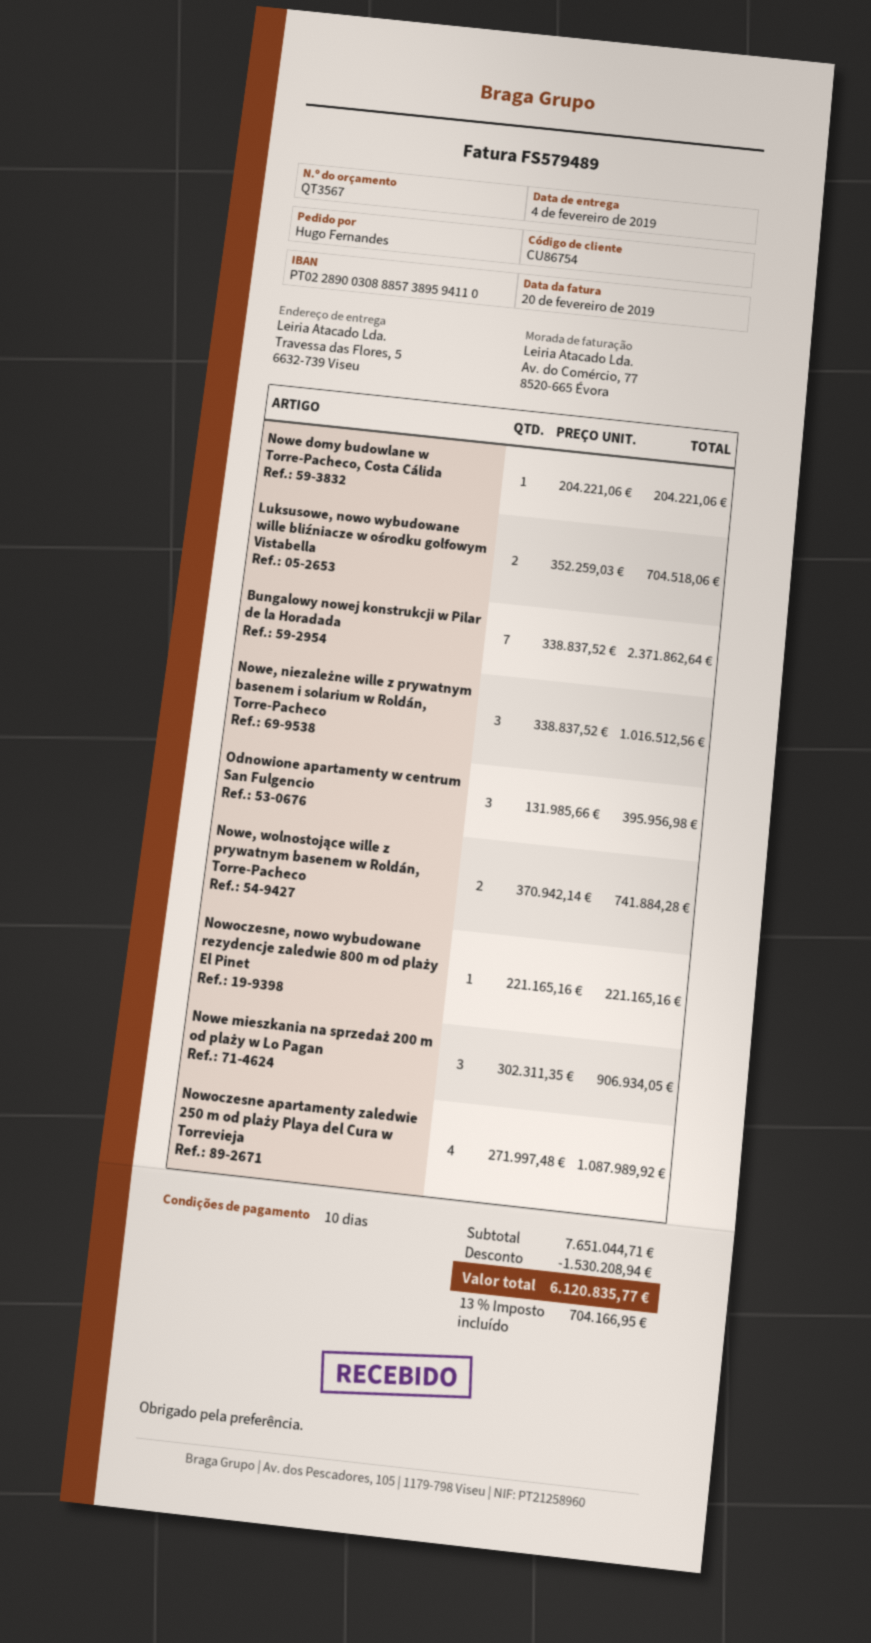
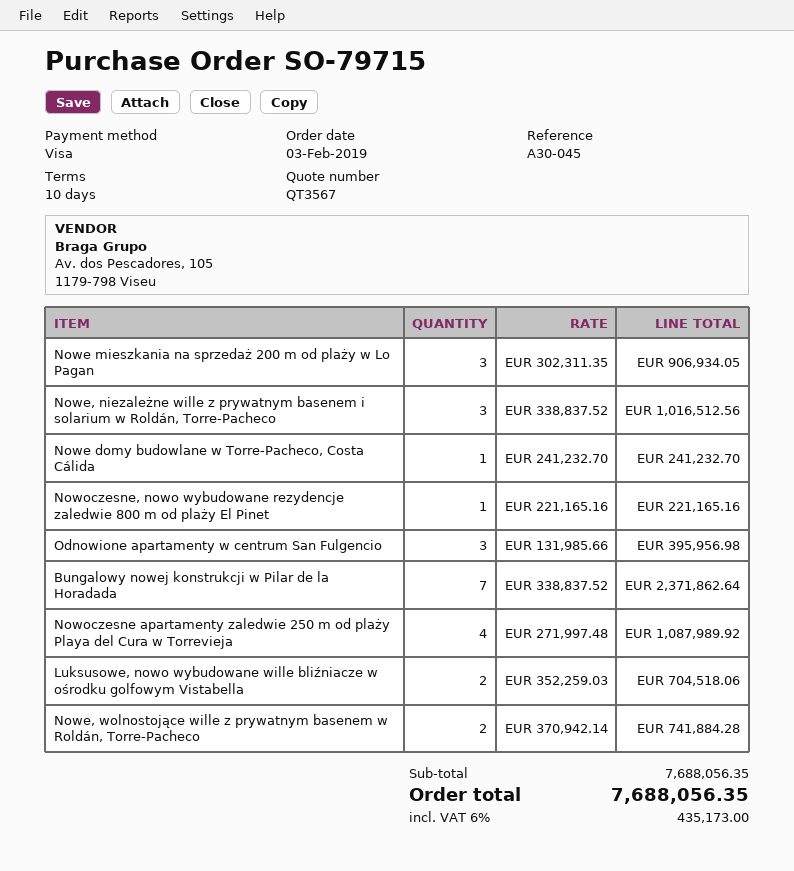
Nowe domy budowlane w Torre-Pacheco, Costa Cálida: 1 x 204221.06 = 204221.06 -> 1 x 241232.70 = 241232.70
subtotal: 7651044.71 -> 7688056.35
discount: 1530208.94 -> none
tax: 13% = 704166.95 -> 6% = 435173.00
total: 6120835.77 -> 7688056.35

